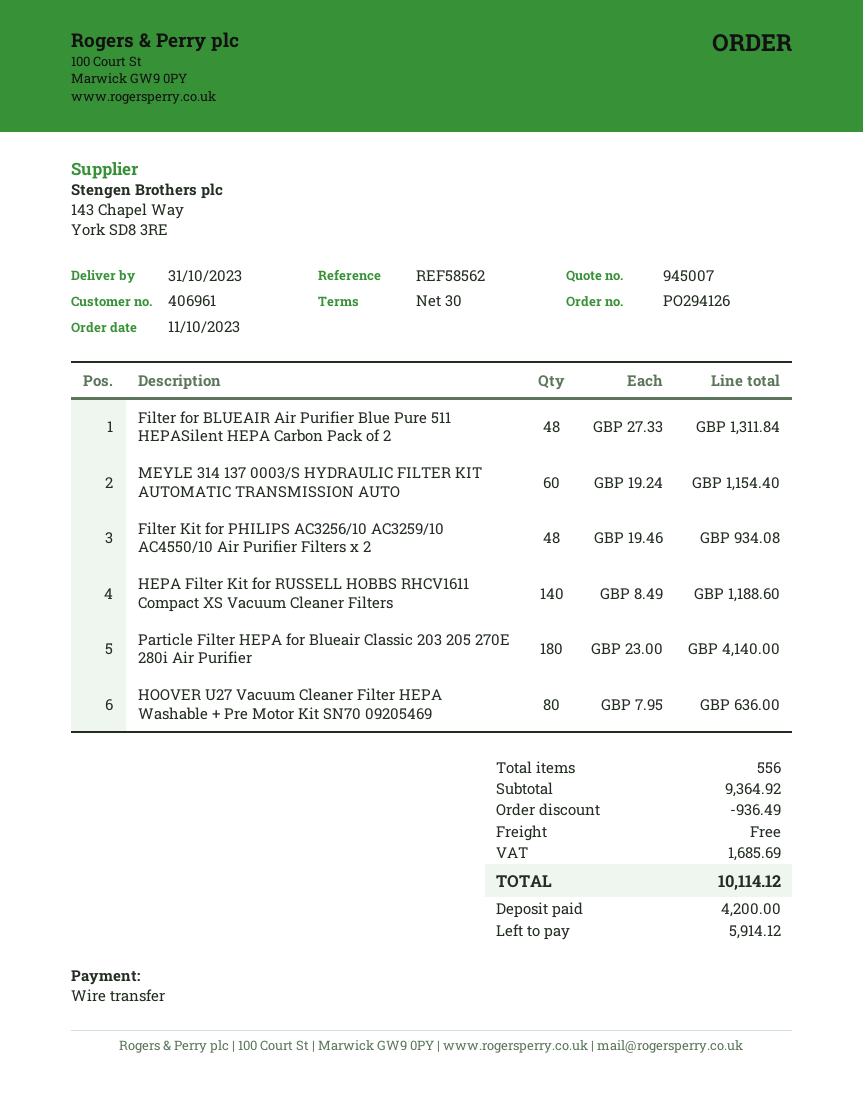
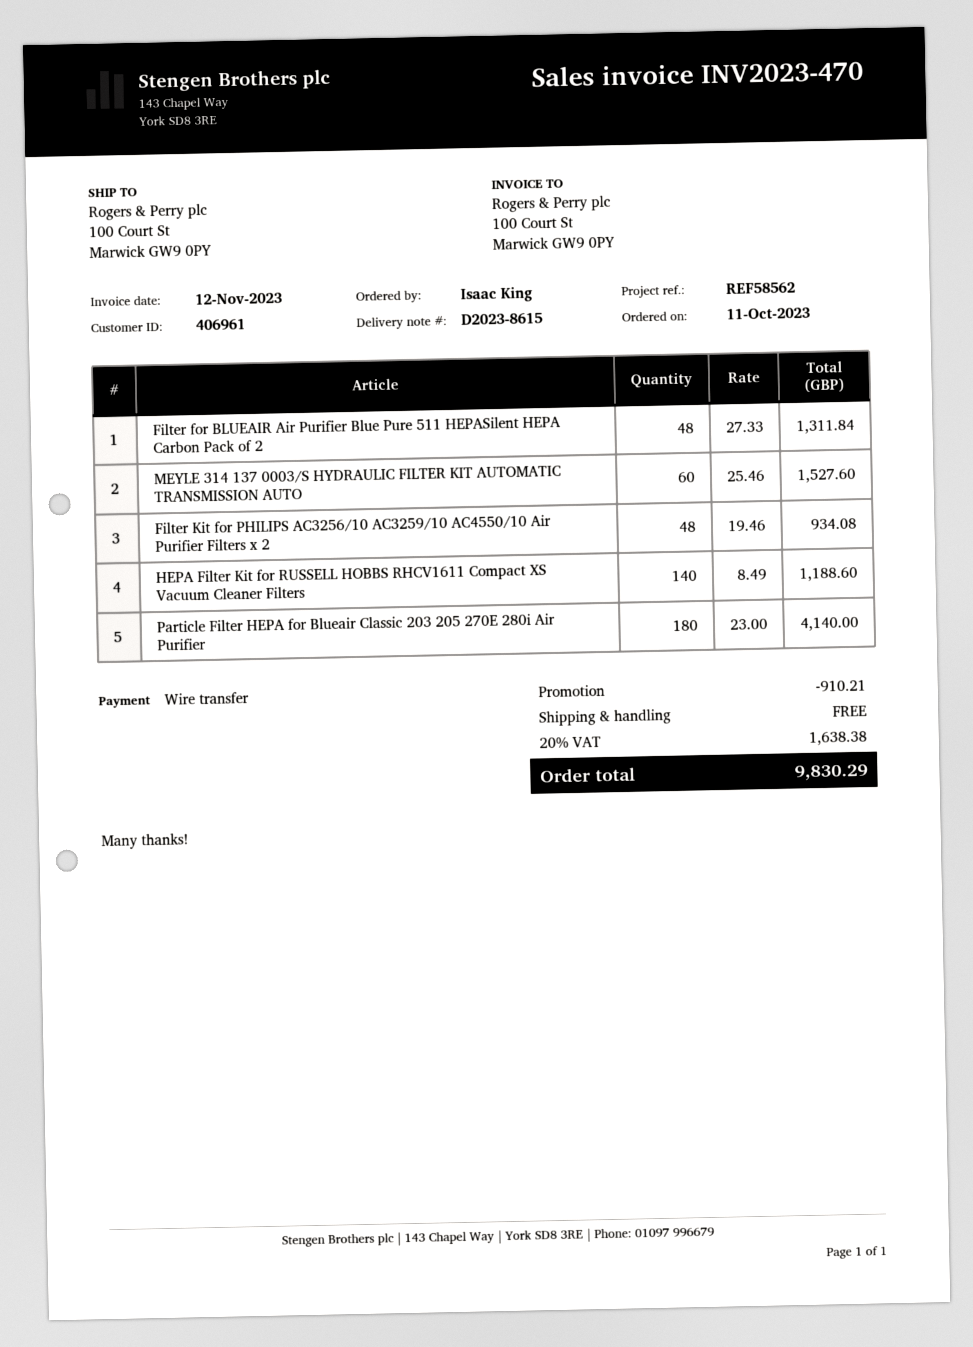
MEYLE 314 137 0003/S HYDRAULIC FILTER KIT AUTOMATIC TRANSMISSION AUTO: 60 x 19.24 = 1154.40 -> 60 x 25.46 = 1527.60
HOOVER U27 Vacuum Cleaner Filter HEPA Washable + Pre Motor Kit SN70 09205469: 80 x 7.95 = 636.00 -> none
discount: 936.49 -> 910.21
tax: 1685.69 -> 1638.38
total: 10114.12 -> 9830.29

